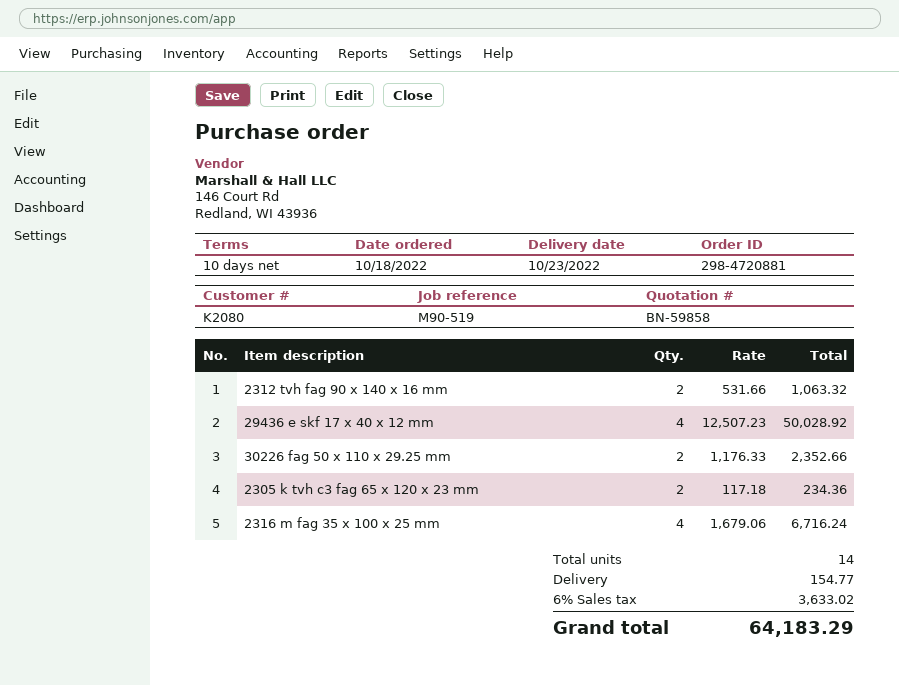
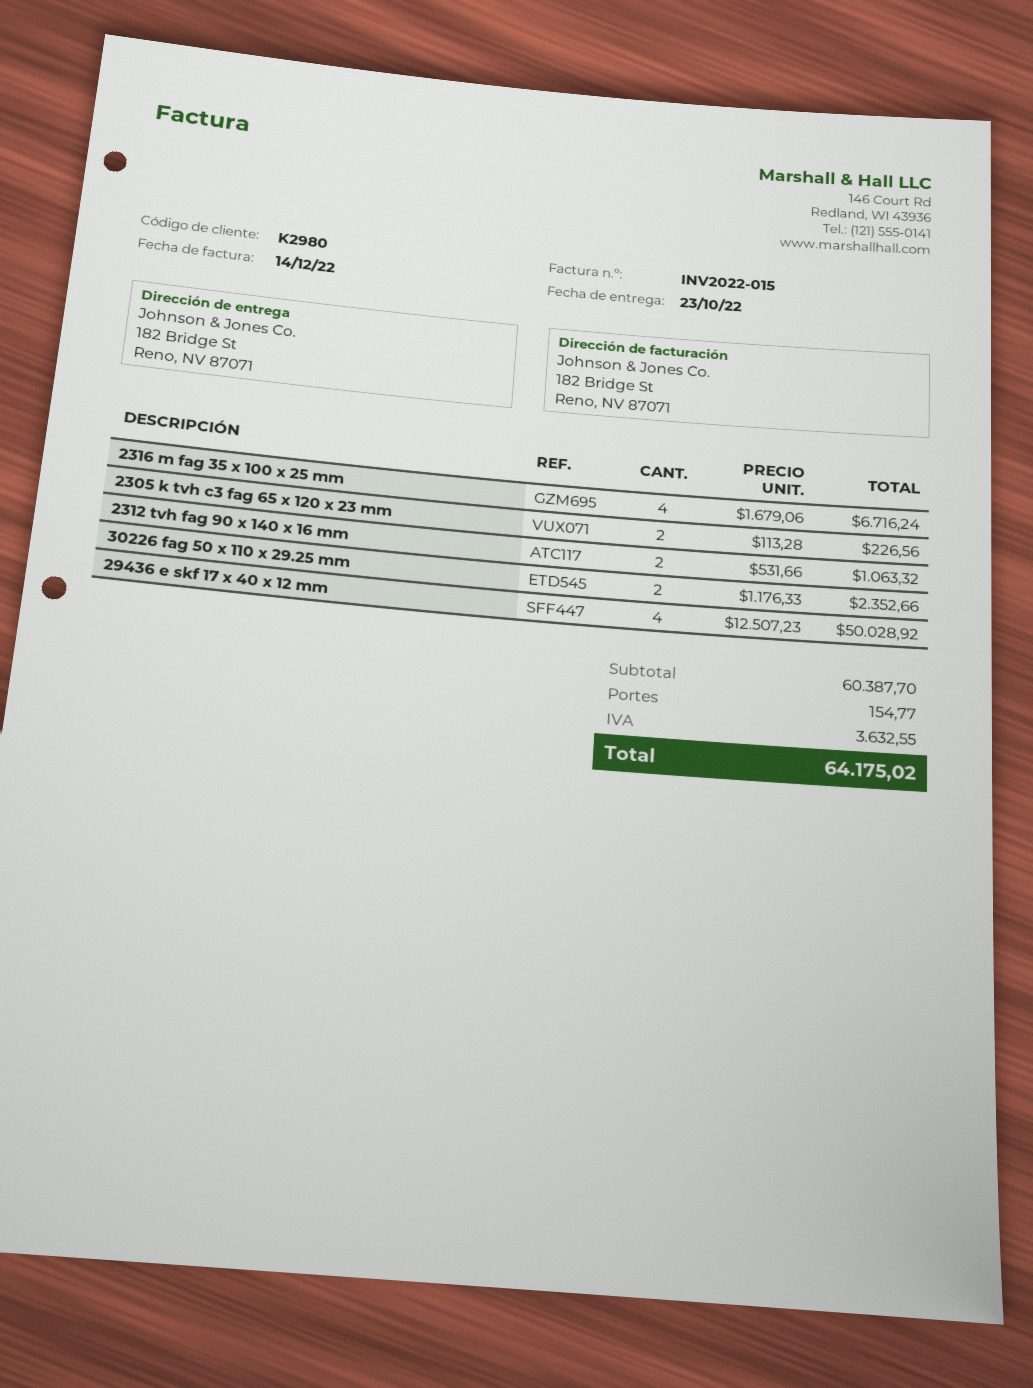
customer number: K2080 -> K2980
2305 k tvh c3 fag 65 x 120 x 23 mm: 2 x 117.18 = 234.36 -> 2 x 113.28 = 226.56
tax: 3633.02 -> 3632.55
total: 64183.29 -> 64175.02

